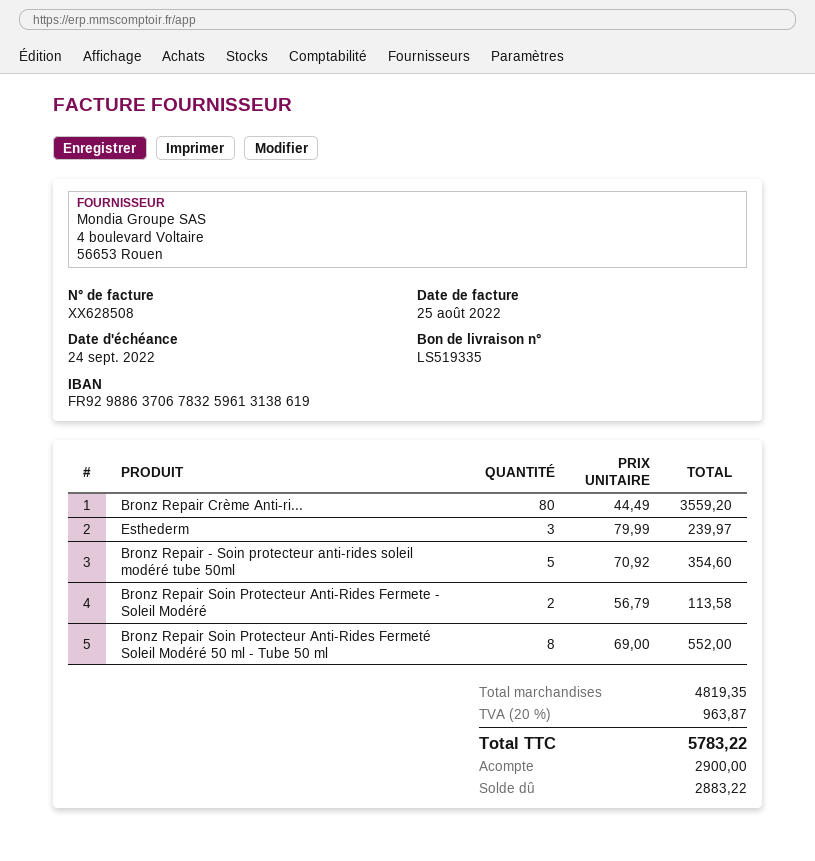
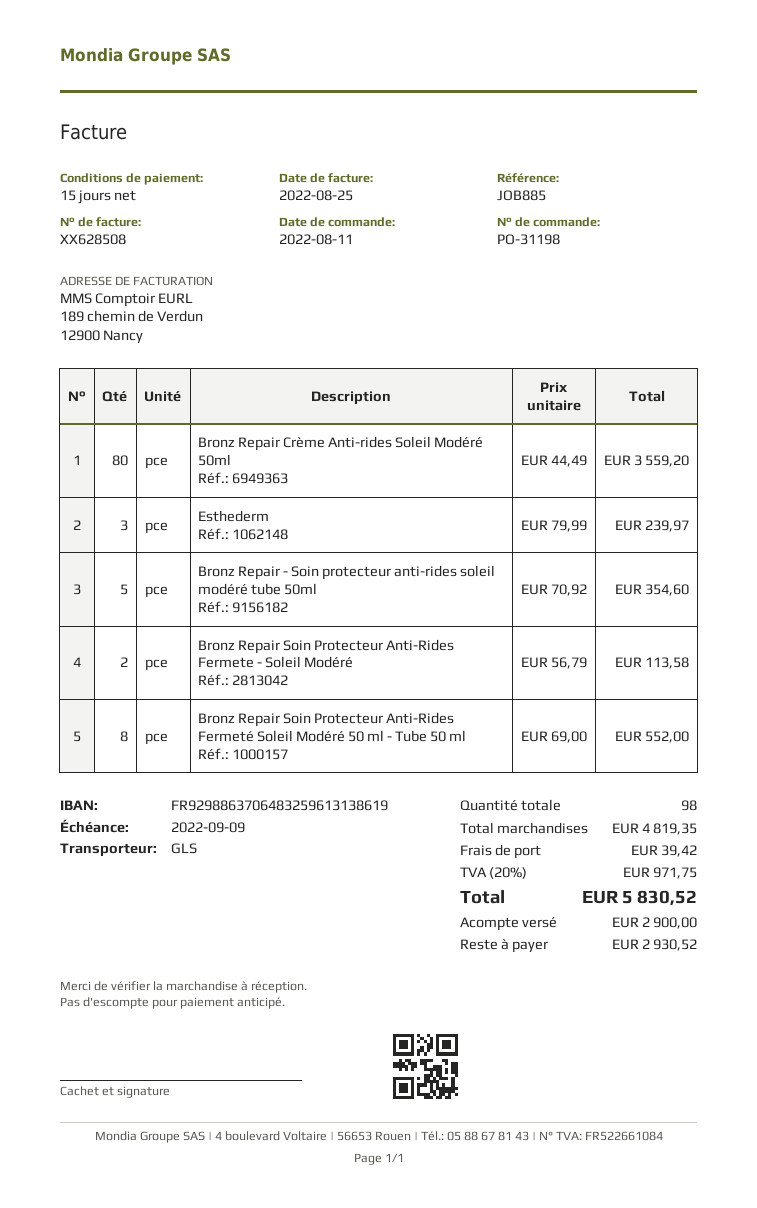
due date: 2022-09-24 -> 2022-09-09
bank account: FR9298863706783259613138619 -> FR9298863706483259613138619
shipping: none -> 39.42
tax: 20% = 963.87 -> 20% = 971.75
total: 5783.22 -> 5830.52
balance: 2883.22 -> 2930.52

